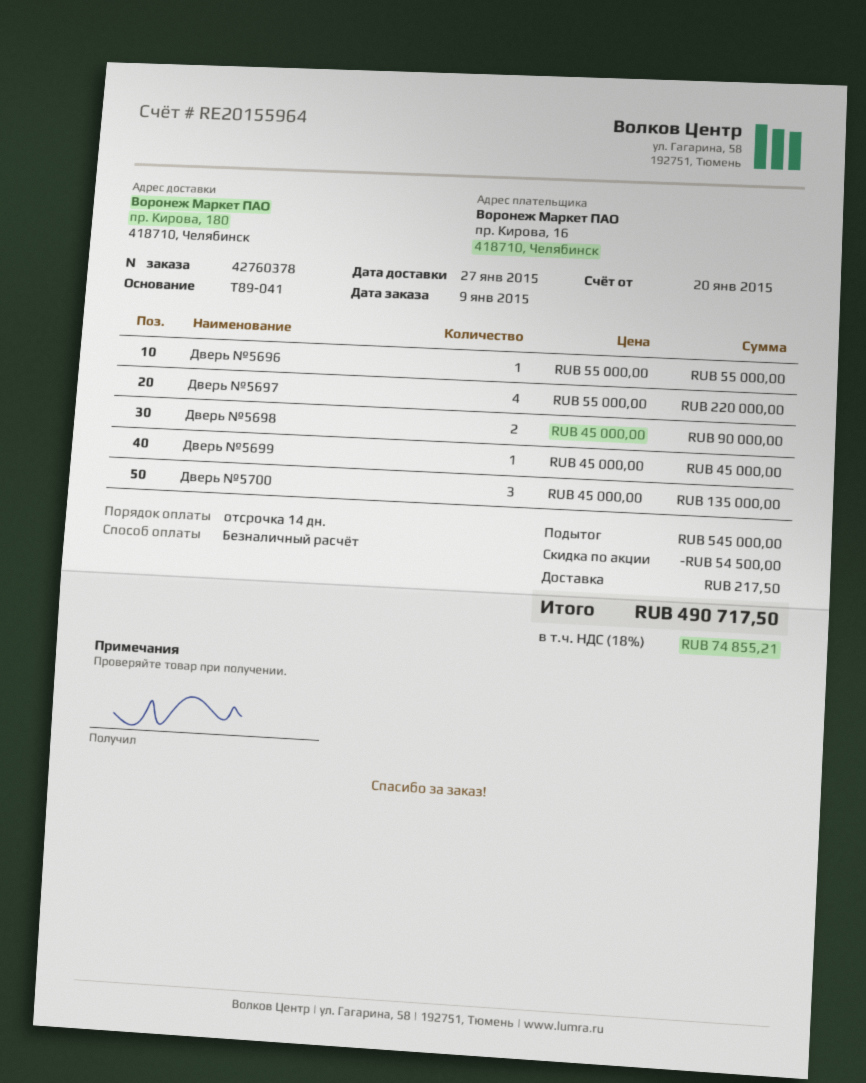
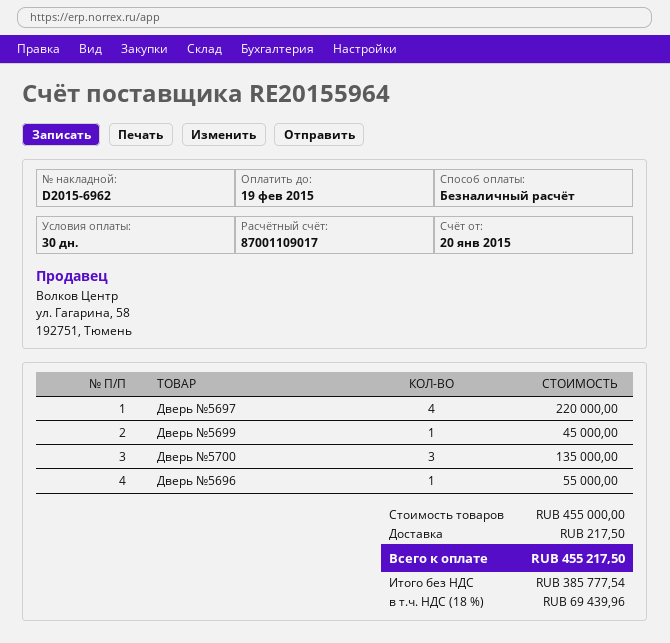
payment terms: 14 days -> 30 days
Дверь №5698: 2 for 90000.00 -> none
subtotal: 545000.00 -> 455000.00
discount: 54500.00 -> none
tax: 18% = 74855.21 -> 18% = 69439.96
total: 490717.50 -> 455217.50

